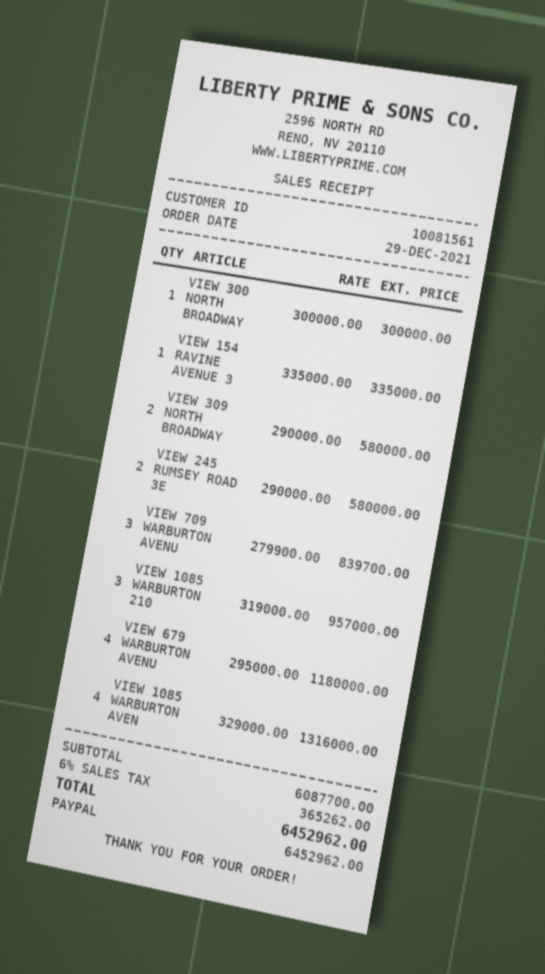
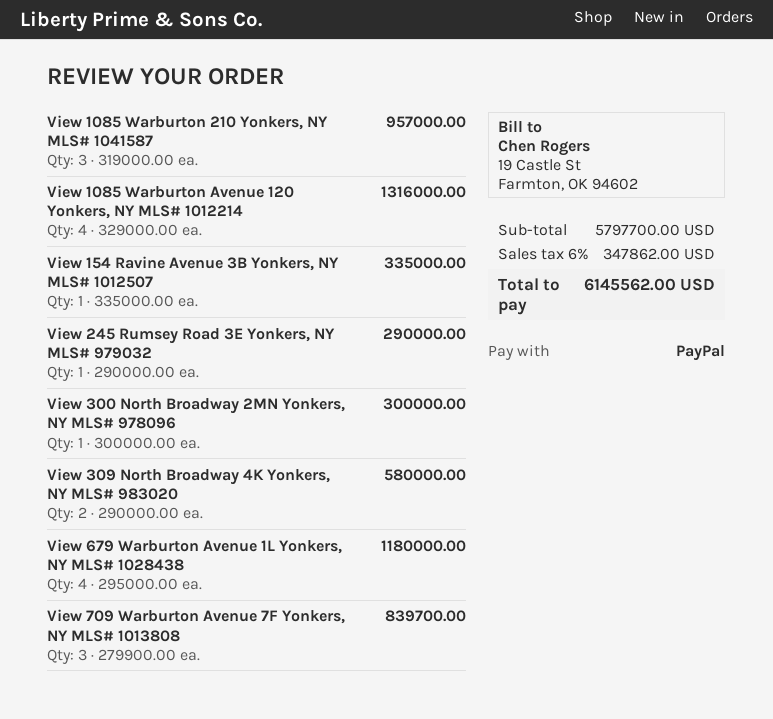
VIEW 245 RUMSEY ROAD 3E: 2 x 290000.00 = 580000.00 -> 1 x 290000.00 = 290000.00
subtotal: 6087700.00 -> 5797700.00
tax: 6% = 365262.00 -> 6% = 347862.00
total: 6452962.00 -> 6145562.00

